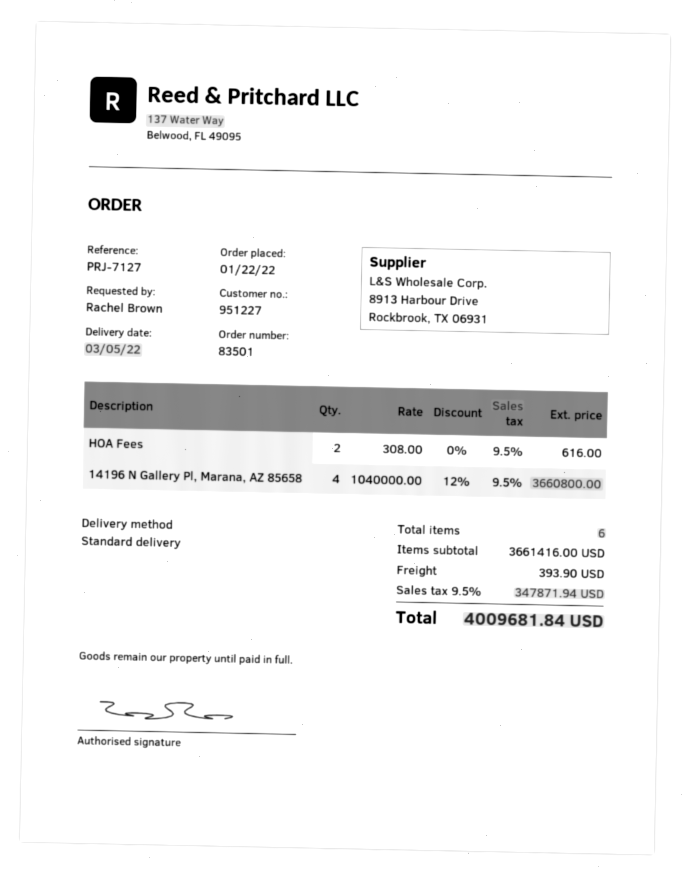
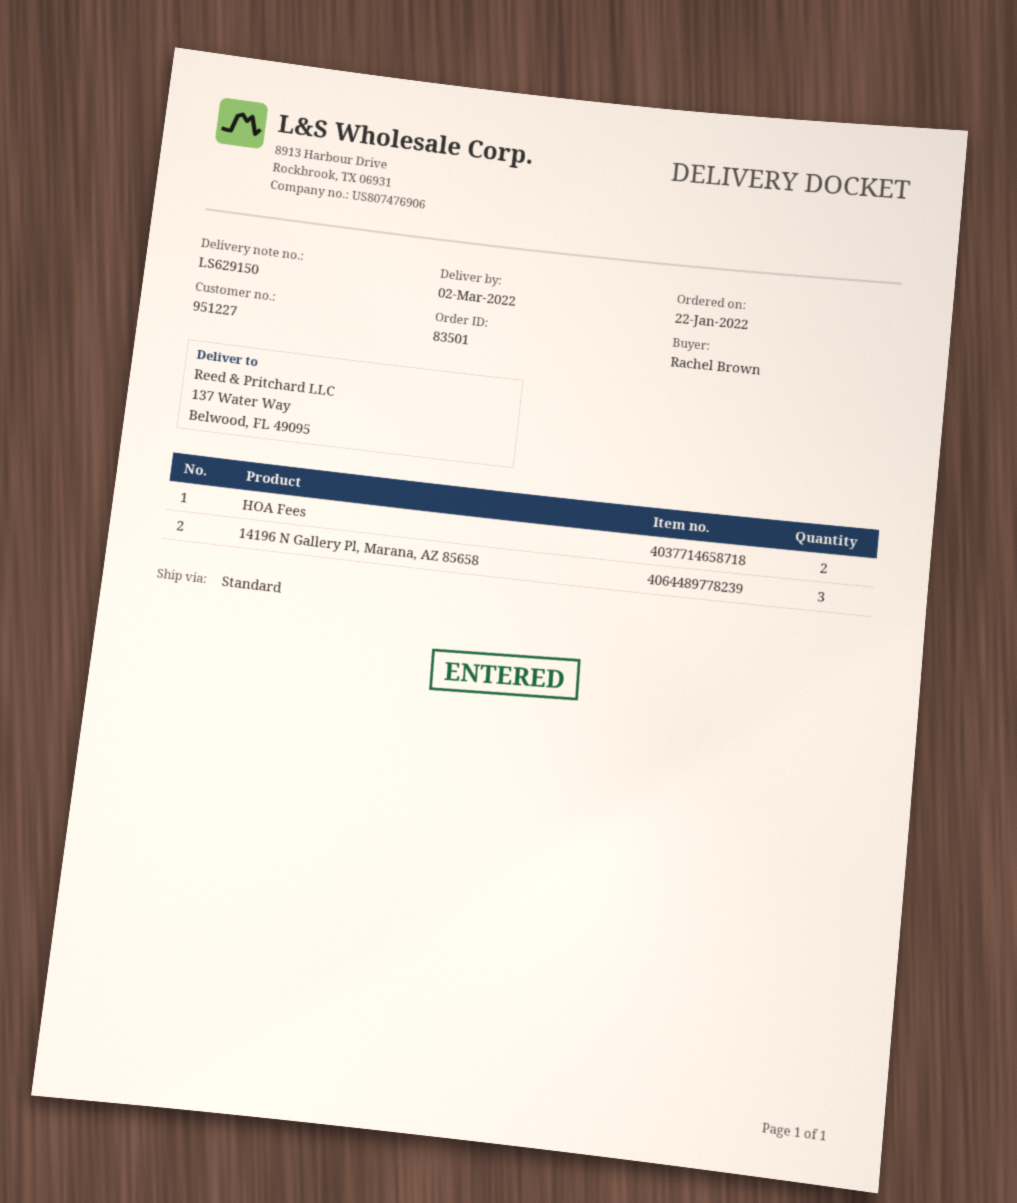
delivery date: 2022-03-05 -> 2022-03-02
14196 N Gallery Pl, Marana, AZ 85658: 4 -> 3

